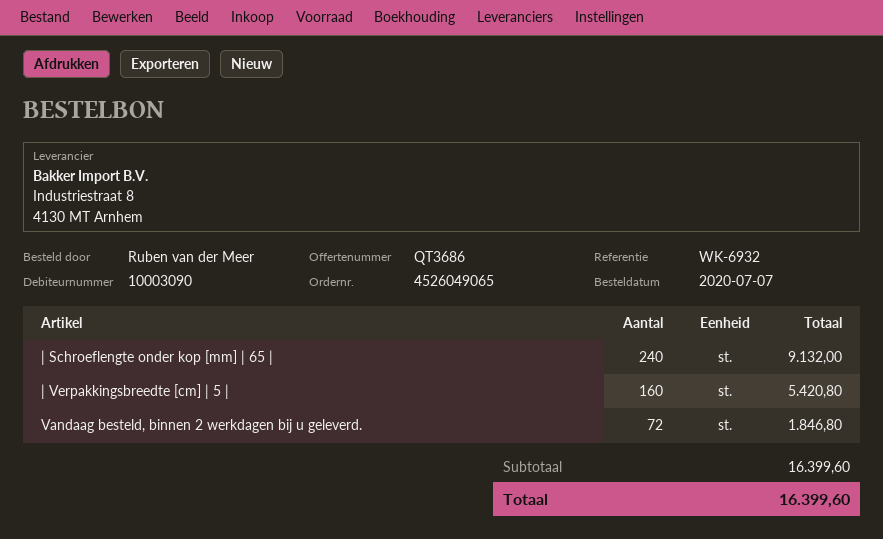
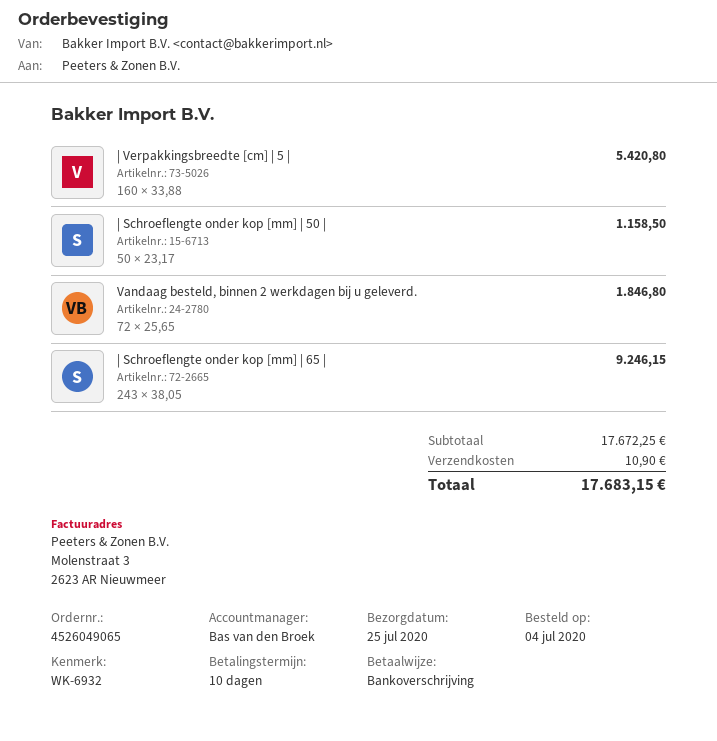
order date: 2020-07-07 -> 2020-07-04
| Schroeflengte onder kop [mm] | 65 |: 240 for 9132.00 -> 243 for 9246.15
| Schroeflengte onder kop [mm] | 50 |: none -> 50 for 1158.50
subtotal: 16399.60 -> 17672.25
shipping: none -> 10.90
total: 16399.60 -> 17683.15

